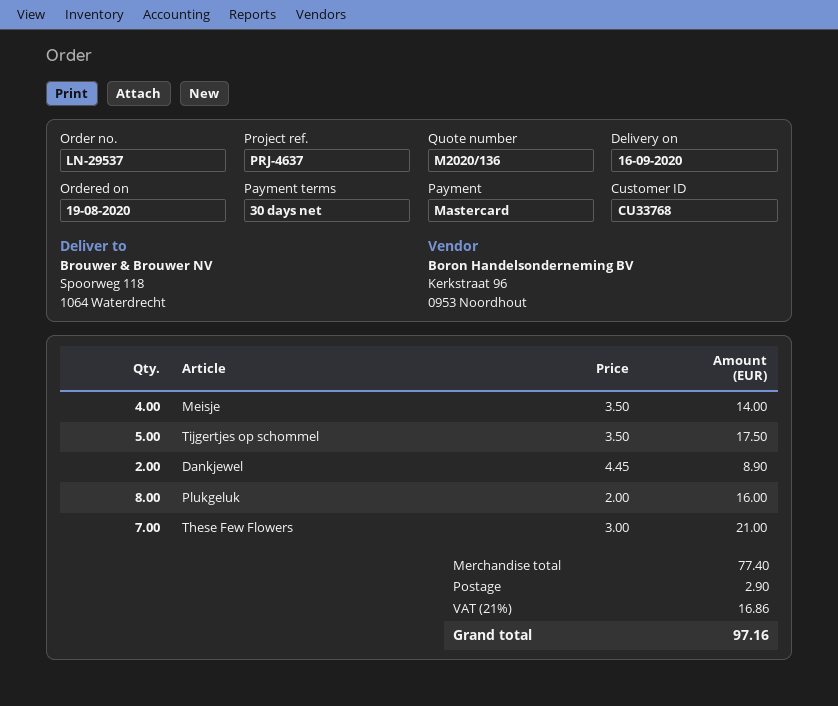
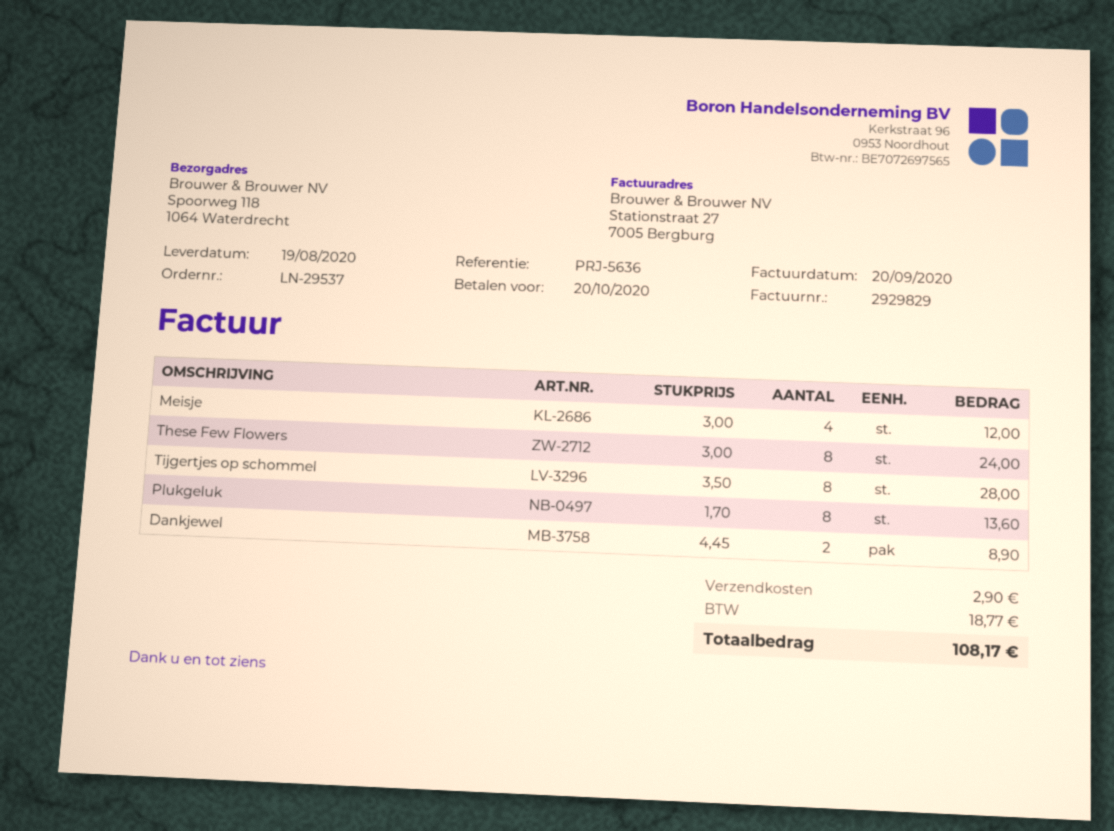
delivery date: 2020-09-16 -> 2020-08-19
reference: PRJ-4637 -> PRJ-5636
Meisje: 4 x 3.50 = 14.00 -> 4 x 3.00 = 12.00
Tijgertjes op schommel: 5 x 3.50 = 17.50 -> 8 x 3.50 = 28.00
Plukgeluk: 8 x 2.00 = 16.00 -> 8 x 1.70 = 13.60
These Few Flowers: 7 x 3.00 = 21.00 -> 8 x 3.00 = 24.00
tax: 16.86 -> 18.77
total: 97.16 -> 108.17

